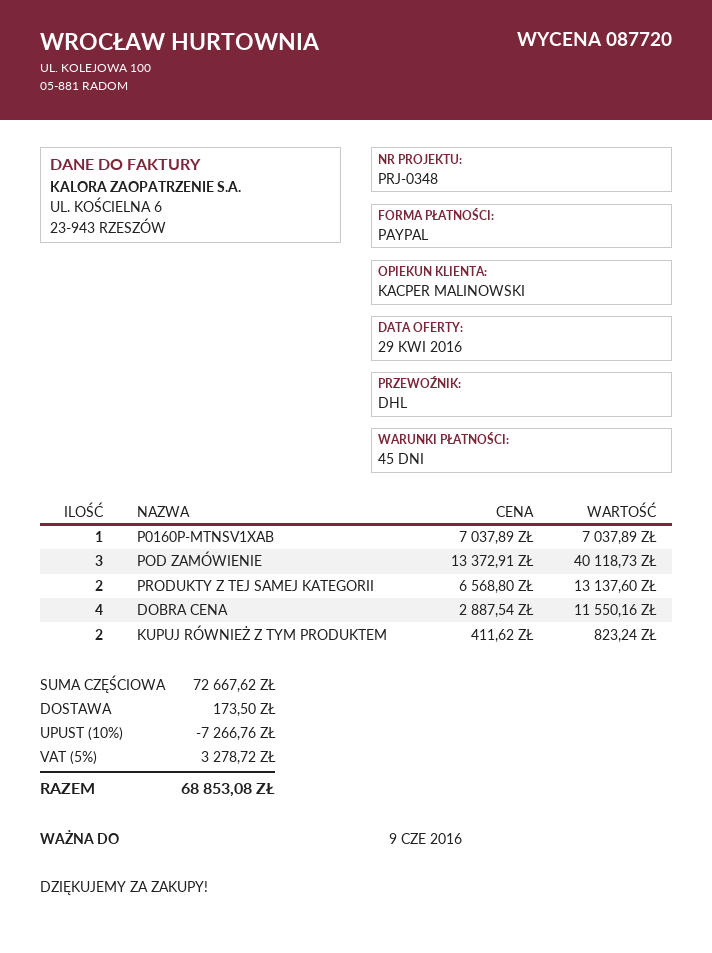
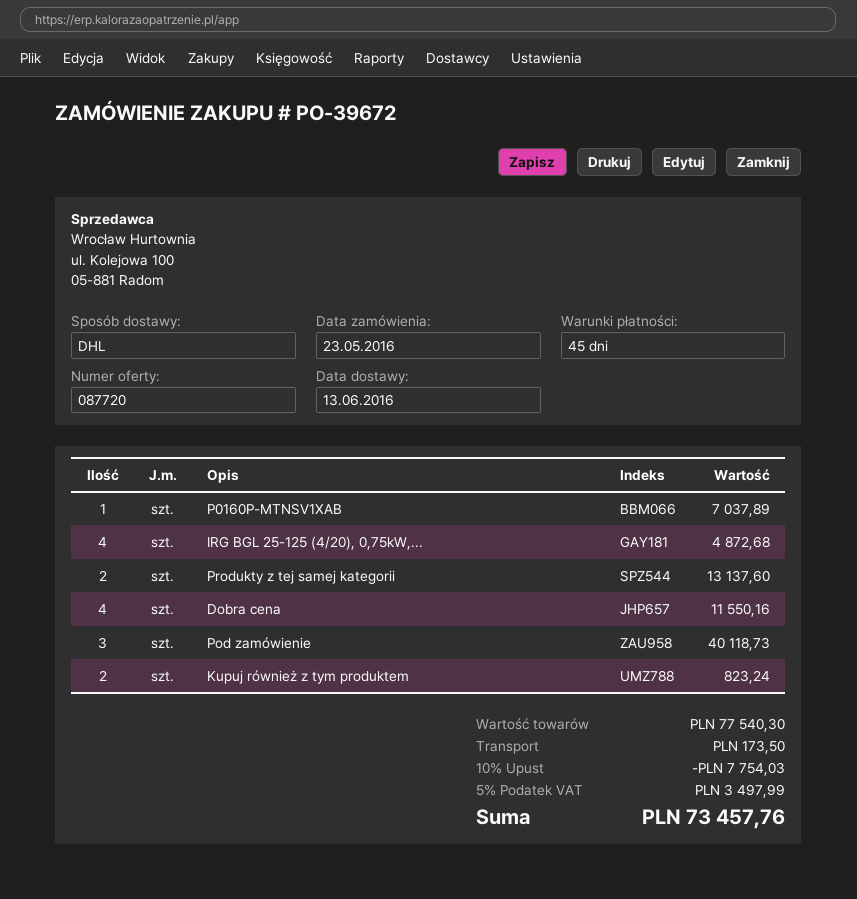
IRG BGL 25-125 (4/20), 0,75kW,...: none -> 4 for 4872.68
subtotal: 72667.62 -> 77540.30
discount: 10% = 7266.76 -> 10% = 7754.03
tax: 5% = 3278.72 -> 5% = 3497.99
total: 68853.08 -> 73457.76

